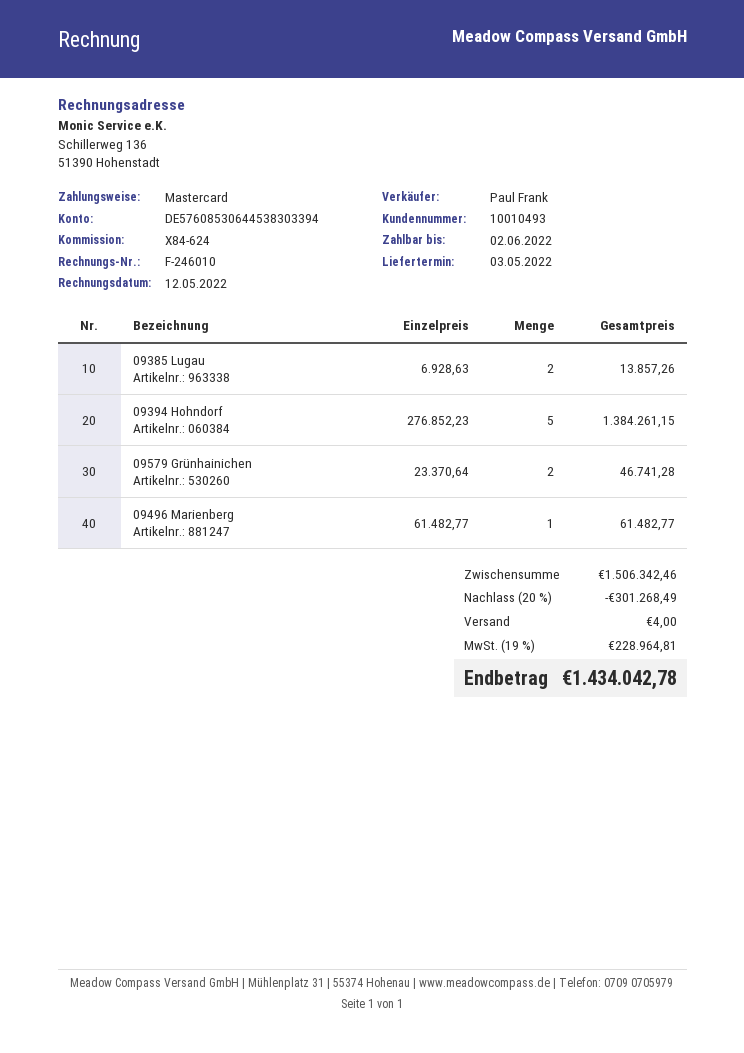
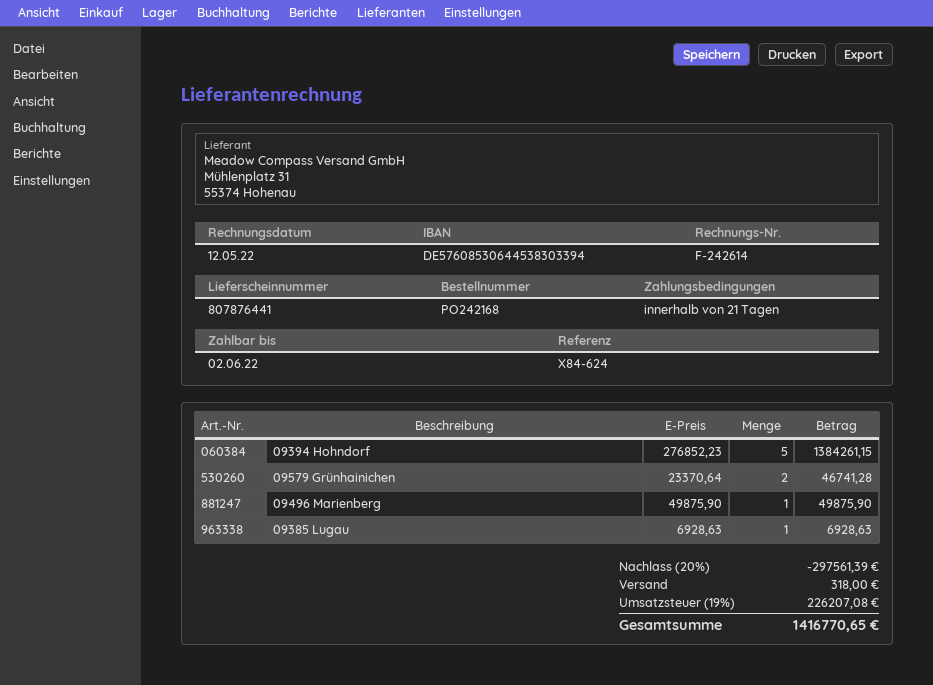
invoice number: F-246010 -> F-242614
09385 Lugau: 2 x 6928.63 = 13857.26 -> 1 x 6928.63 = 6928.63
09496 Marienberg: 1 x 61482.77 = 61482.77 -> 1 x 49875.90 = 49875.90
discount: 20% = 301268.49 -> 20% = 297561.39
shipping: 4.00 -> 318.00
tax: 19% = 228964.81 -> 19% = 226207.08
total: 1434042.78 -> 1416770.65

